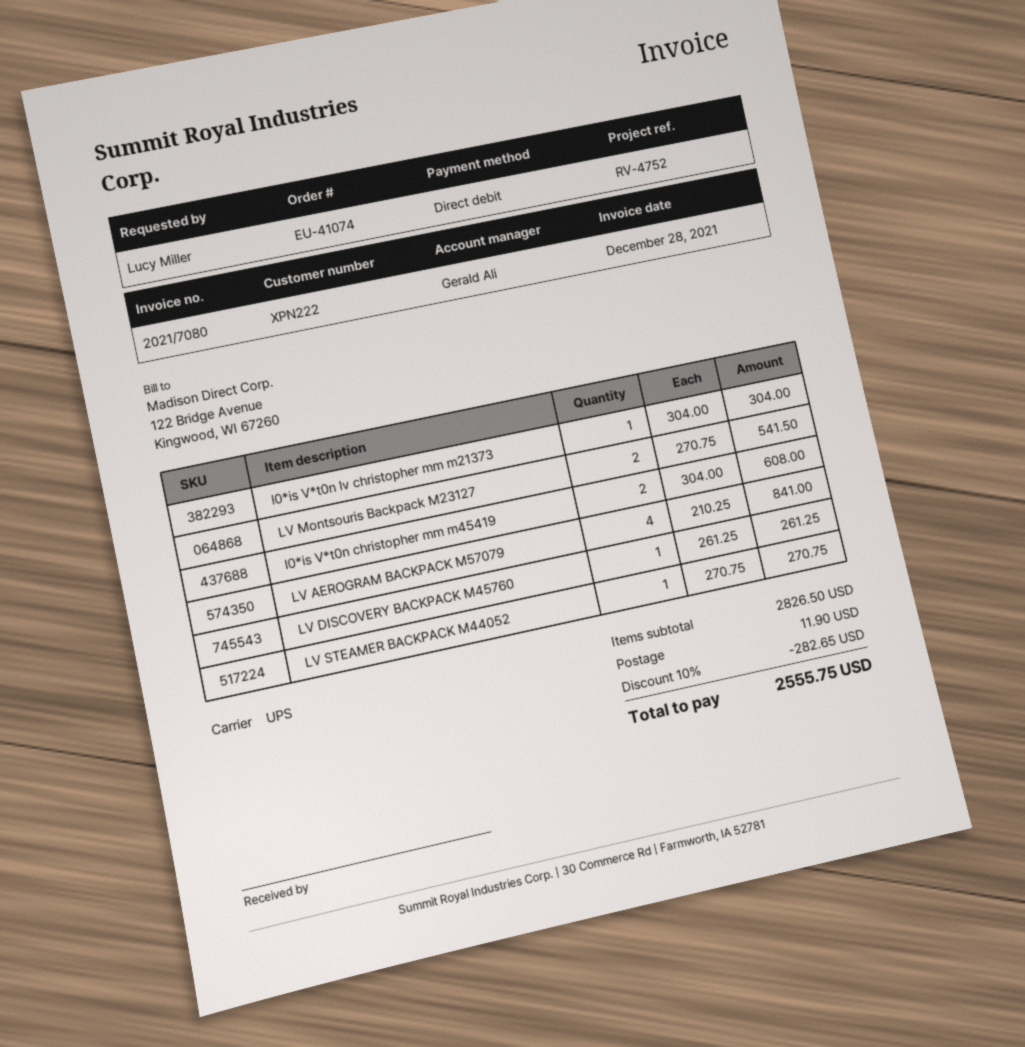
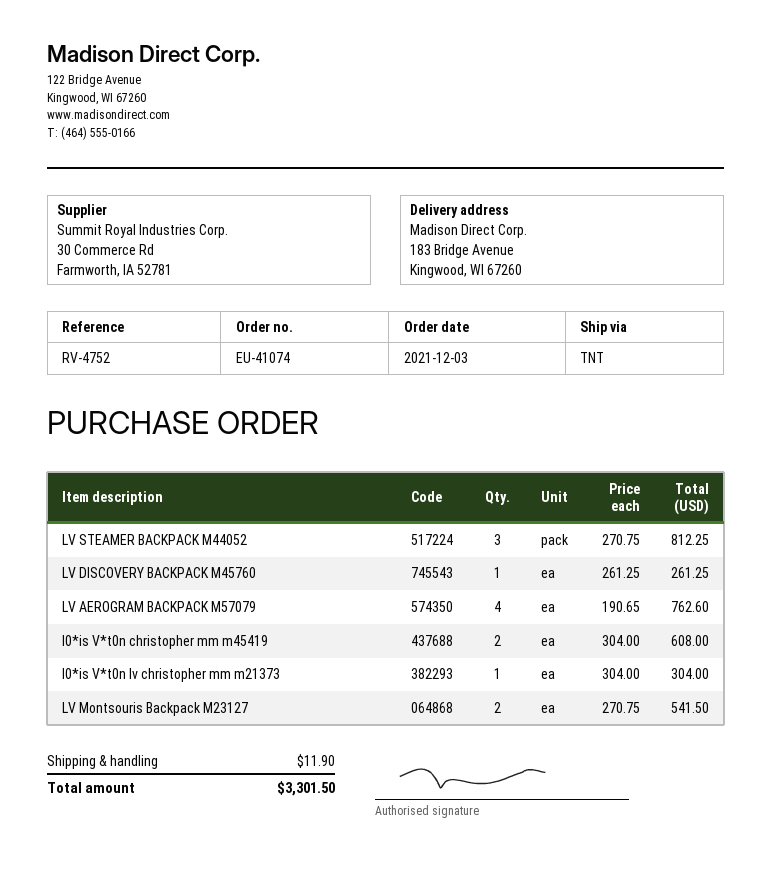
shipping method: UPS -> TNT
LV AEROGRAM BACKPACK M57079: 4 x 210.25 = 841.00 -> 4 x 190.65 = 762.60
LV STEAMER BACKPACK M44052: 1 x 270.75 = 270.75 -> 3 x 270.75 = 812.25
discount: 10% = 282.65 -> none
total: 2555.75 -> 3301.50

